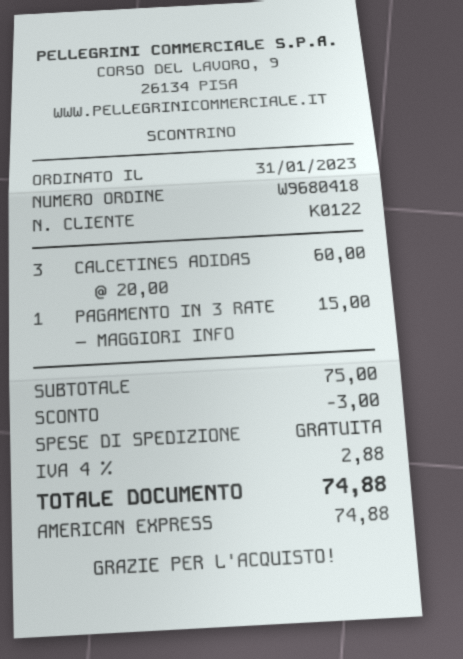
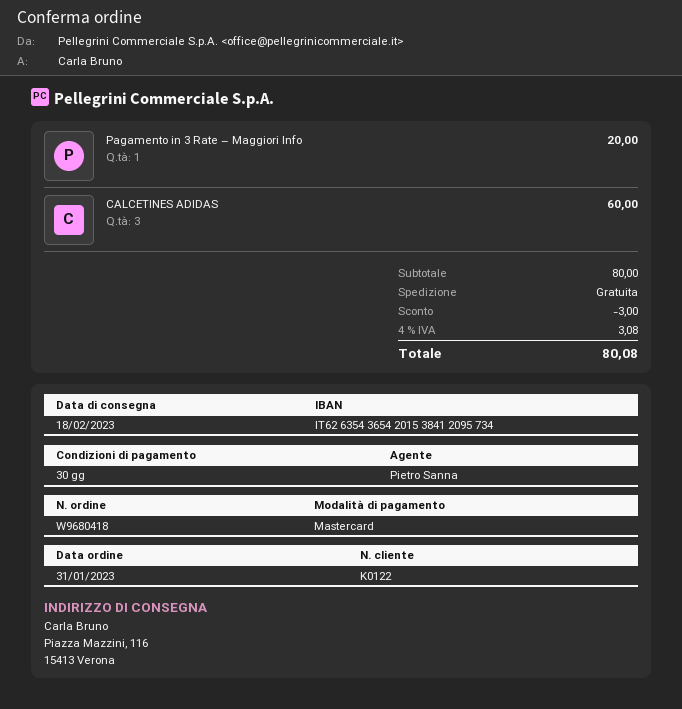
payment method: American Express -> Mastercard
PAGAMENTO IN 3 RATE – MAGGIORI INFO: 1 for 15.00 -> 1 for 20.00
subtotal: 75.00 -> 80.00
tax: 4% = 2.88 -> 4% = 3.08
total: 74.88 -> 80.08

